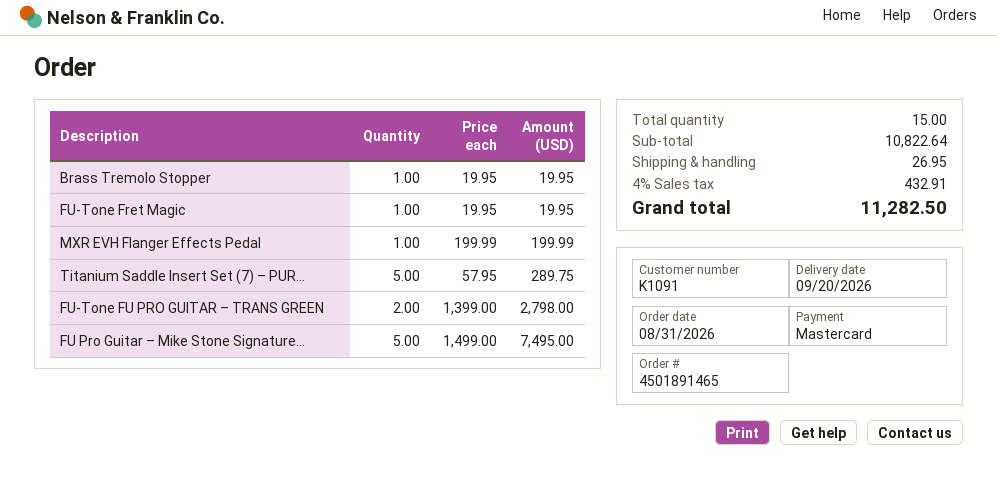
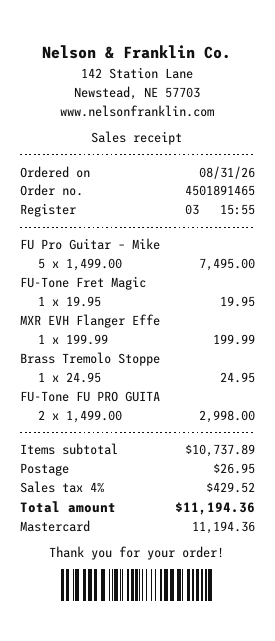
Brass Tremolo Stopper: 1 x 19.95 = 19.95 -> 1 x 24.95 = 24.95
Titanium Saddle Insert Set (7) – PUR...: 5 x 57.95 = 289.75 -> none
FU-Tone FU PRO GUITAR – TRANS GREEN: 2 x 1399.00 = 2798.00 -> 2 x 1499.00 = 2998.00
subtotal: 10822.64 -> 10737.89
tax: 4% = 432.91 -> 4% = 429.52
total: 11282.50 -> 11194.36

